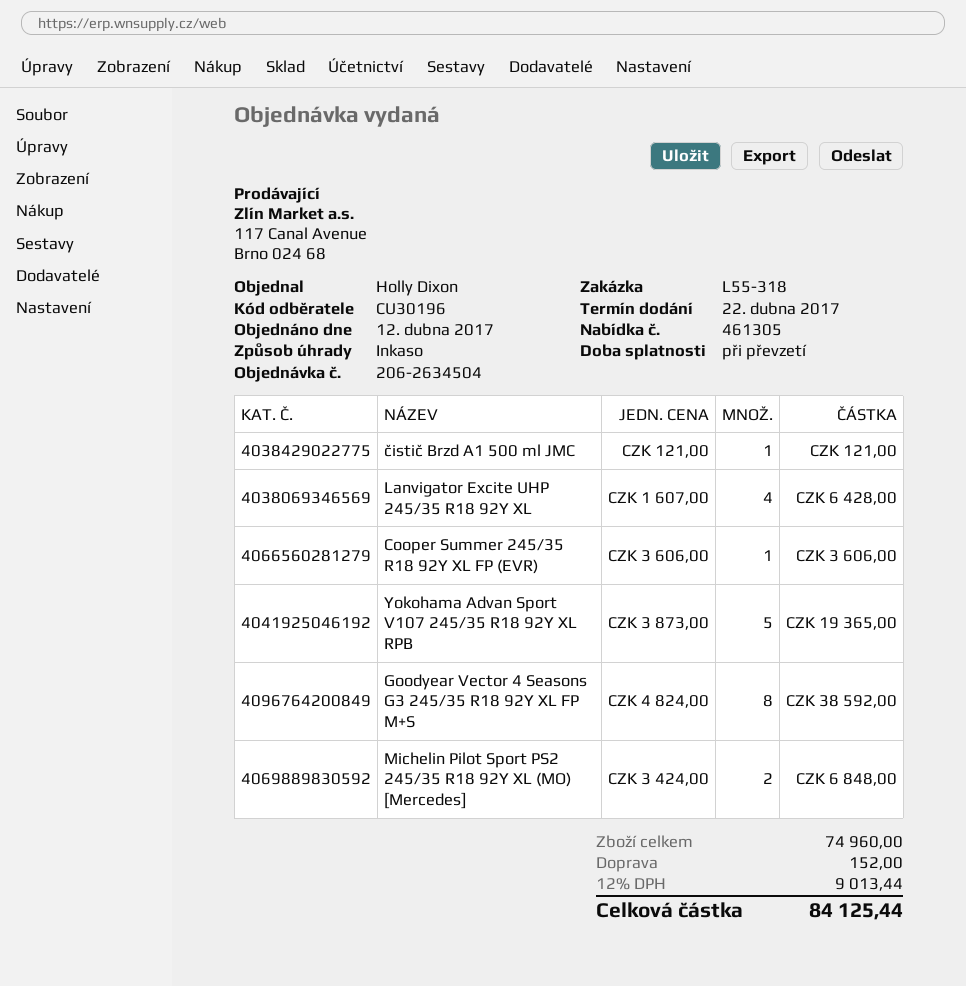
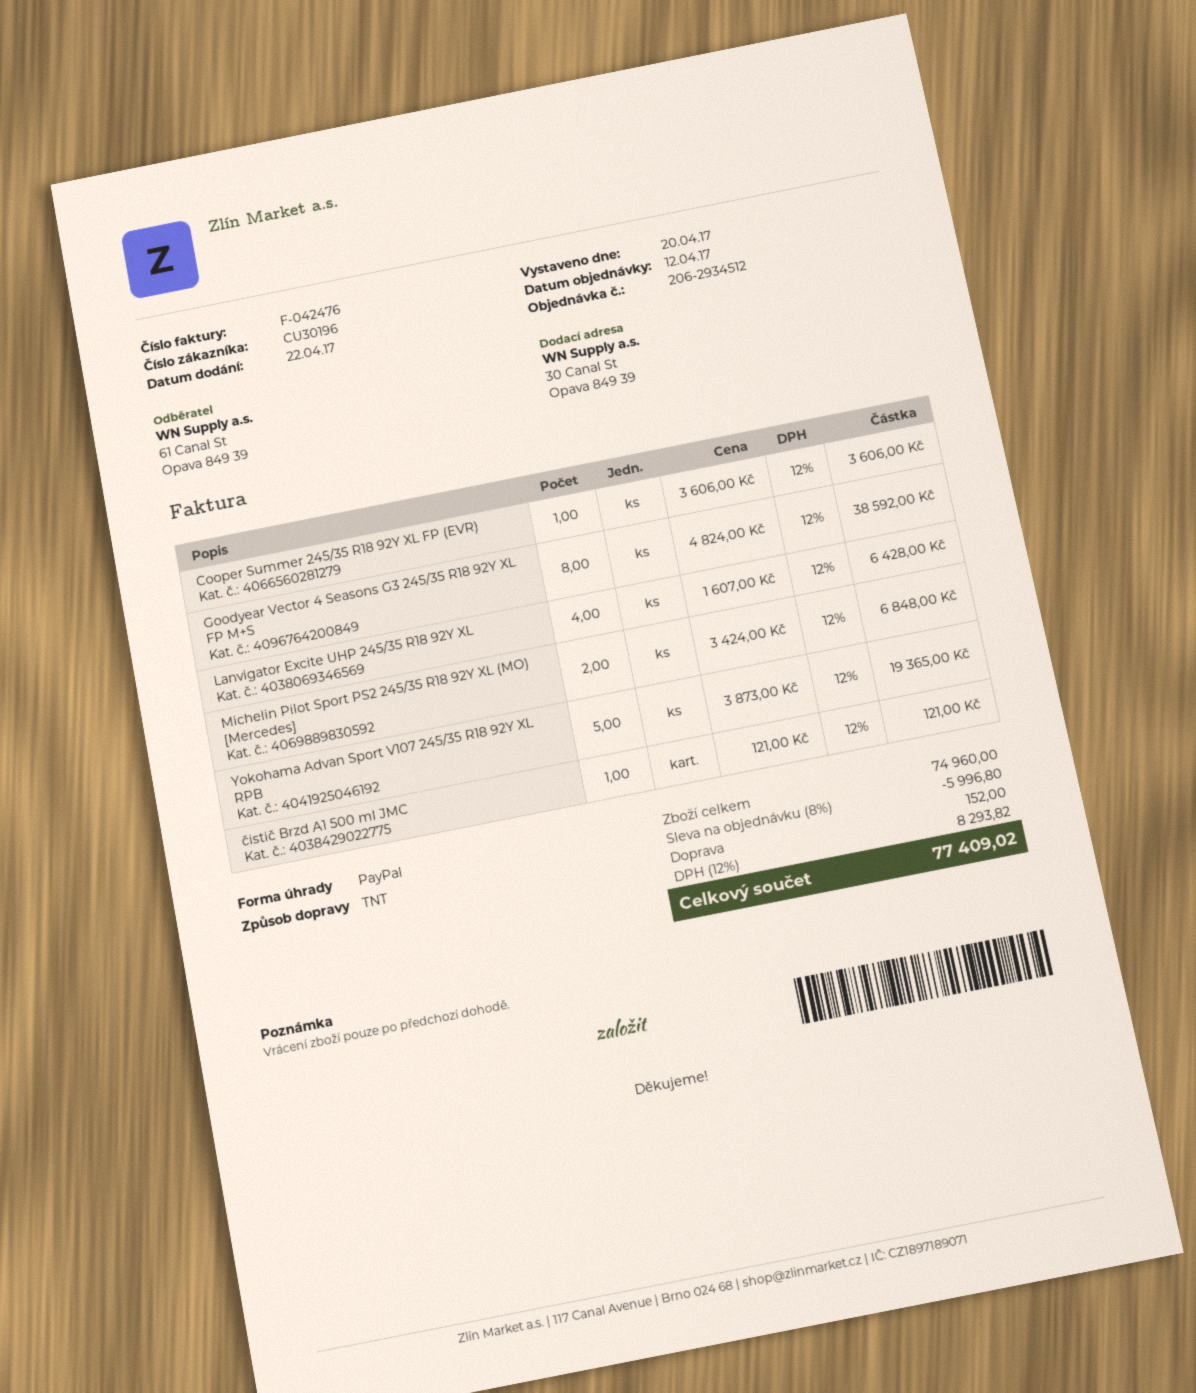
order number: 206-2634504 -> 206-2934512
payment method: direct debit -> PayPal
discount: none -> 8% = 5996.80
tax: 12% = 9013.44 -> 12% = 8293.82
total: 84125.44 -> 77409.02

